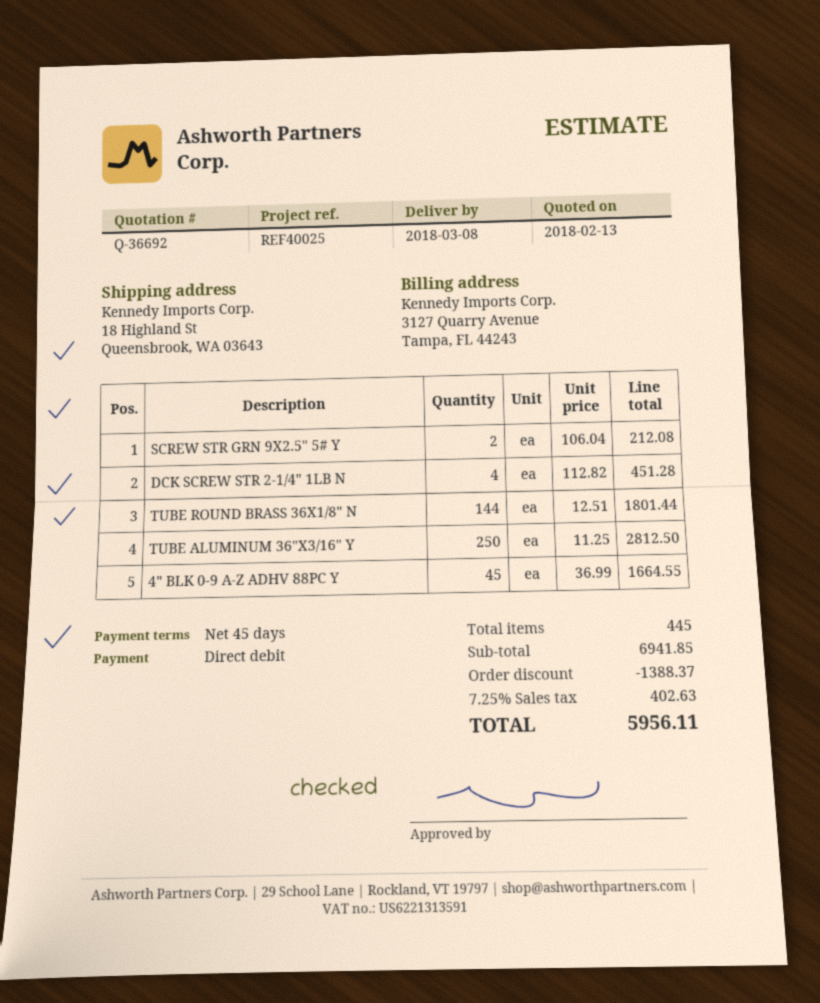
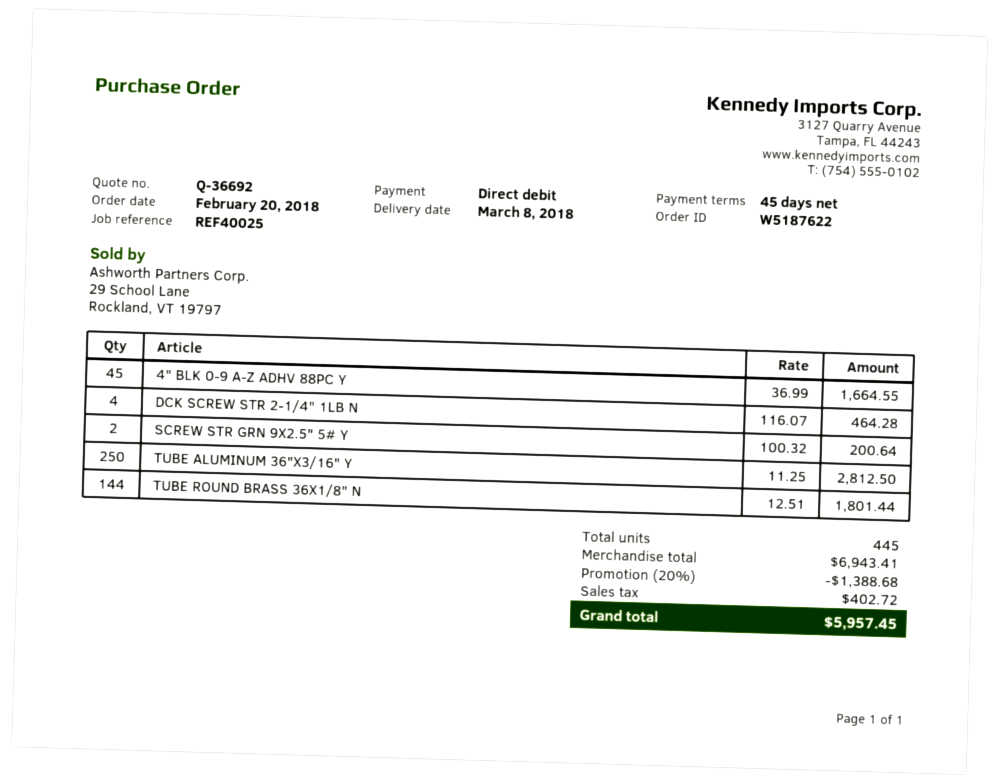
SCREW STR GRN 9X2.5" 5# Y: 2 x 106.04 = 212.08 -> 2 x 100.32 = 200.64
DCK SCREW STR 2-1/4" 1LB N: 4 x 112.82 = 451.28 -> 4 x 116.07 = 464.28
subtotal: 6941.85 -> 6943.41
discount: 1388.37 -> 1388.68
tax: 402.63 -> 402.72
total: 5956.11 -> 5957.45

